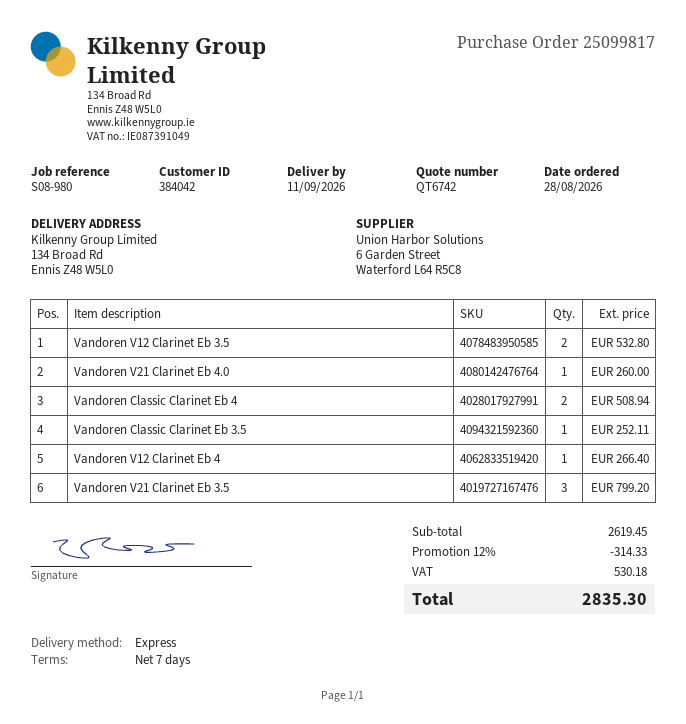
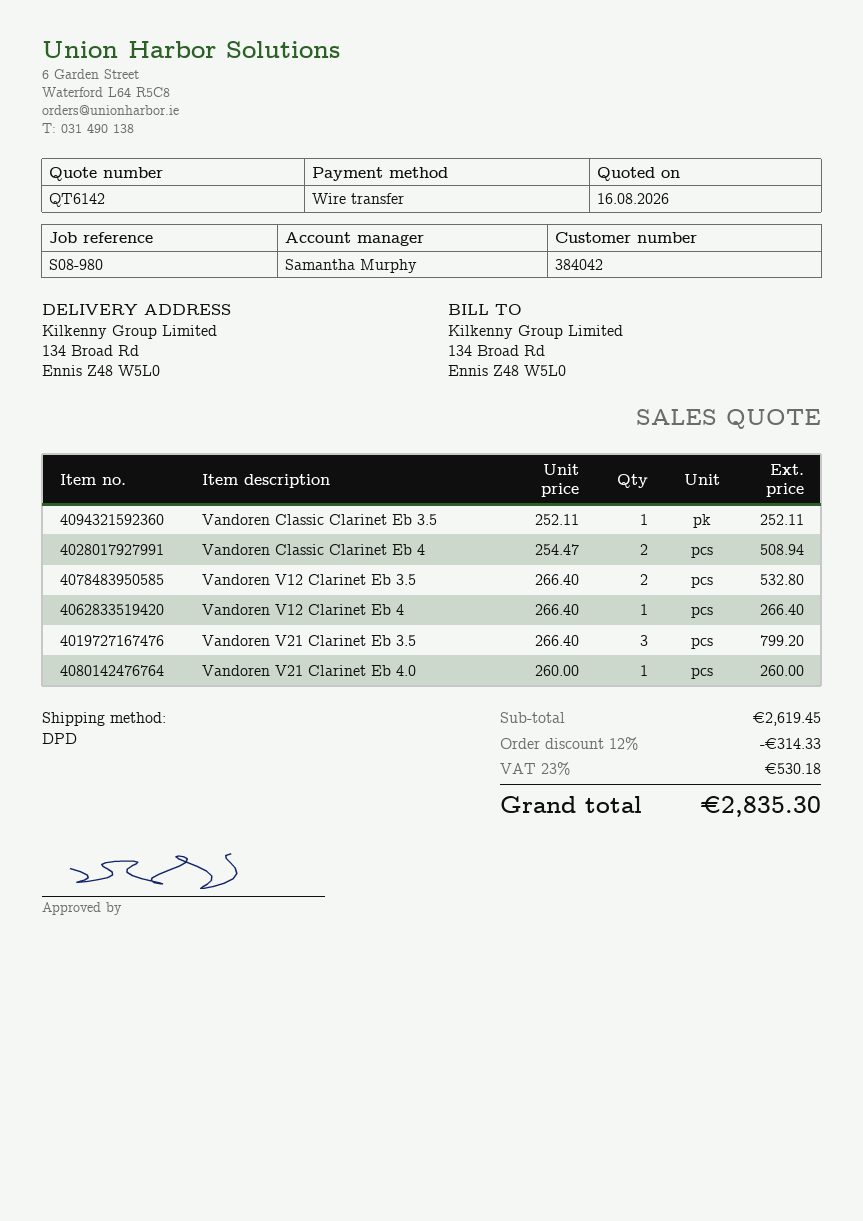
quote number: QT6742 -> QT6142
shipping method: express -> DPD

